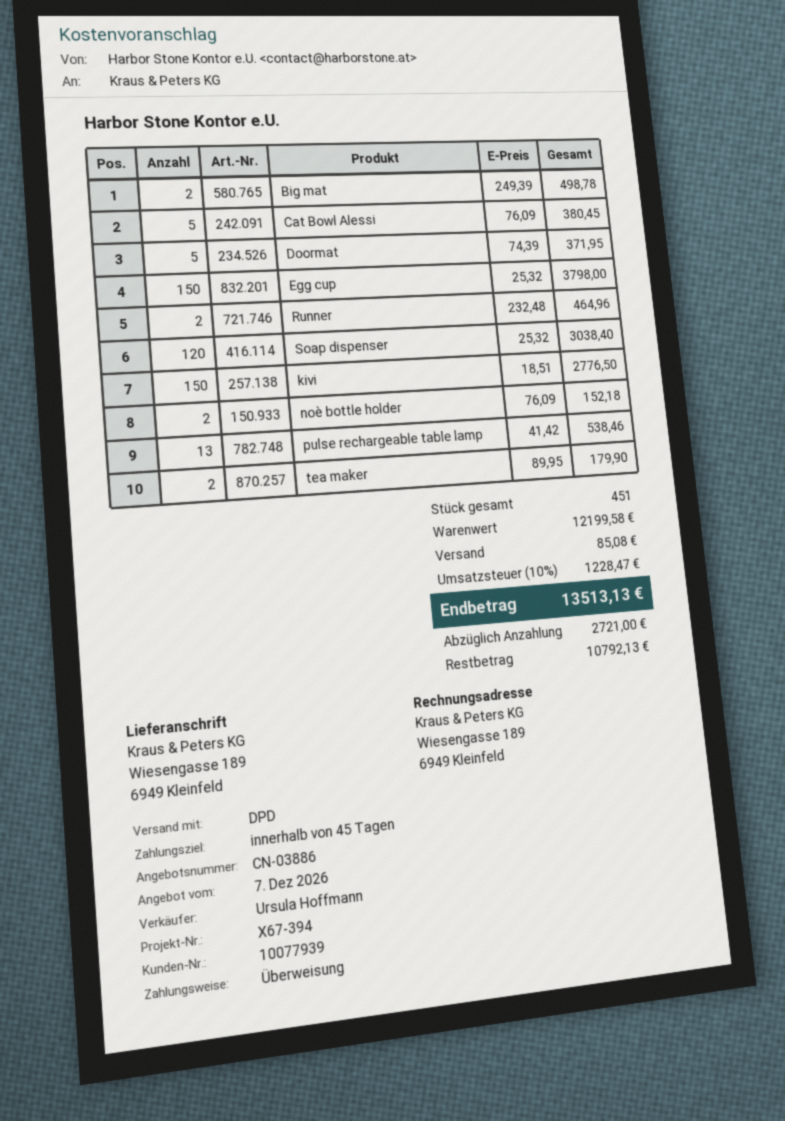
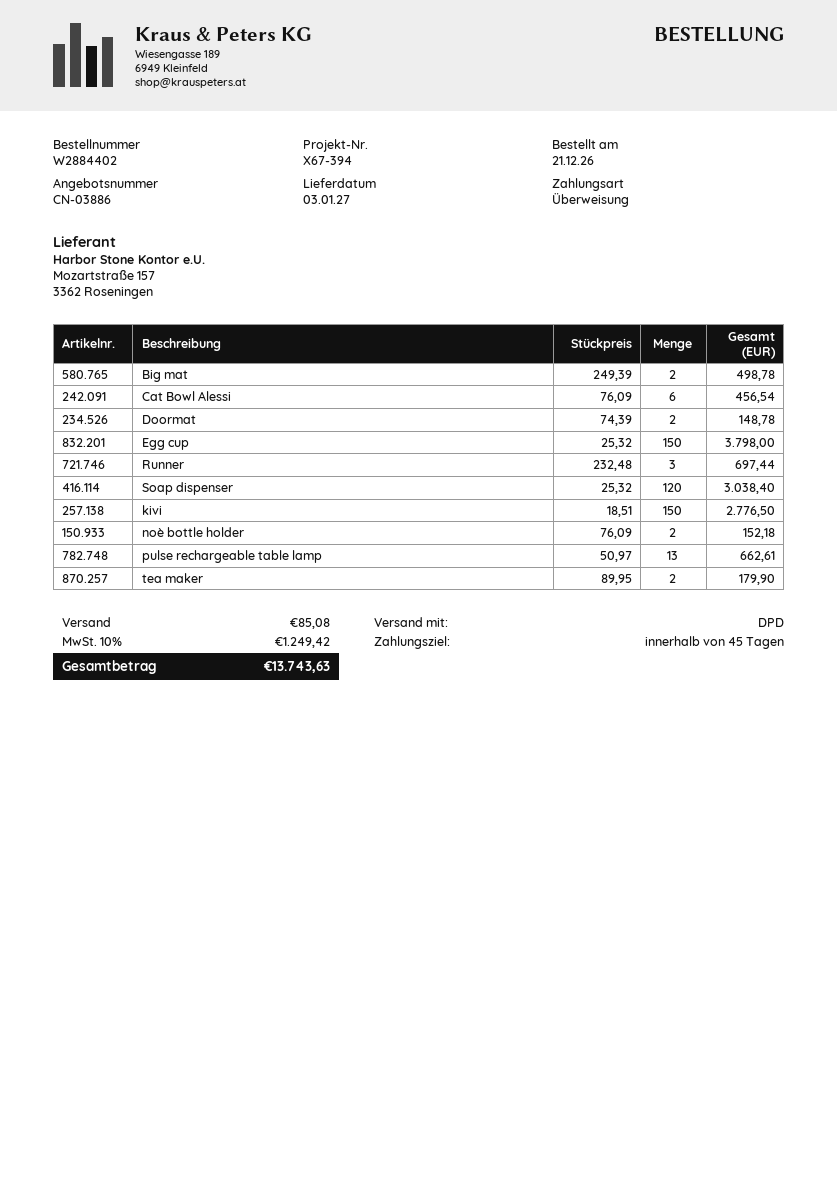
Cat Bowl Alessi: 5 x 76.09 = 380.45 -> 6 x 76.09 = 456.54
Doormat: 5 x 74.39 = 371.95 -> 2 x 74.39 = 148.78
Runner: 2 x 232.48 = 464.96 -> 3 x 232.48 = 697.44
pulse rechargeable table lamp: 13 x 41.42 = 538.46 -> 13 x 50.97 = 662.61
tax: 10% = 1228.47 -> 10% = 1249.42
total: 13513.13 -> 13743.63

